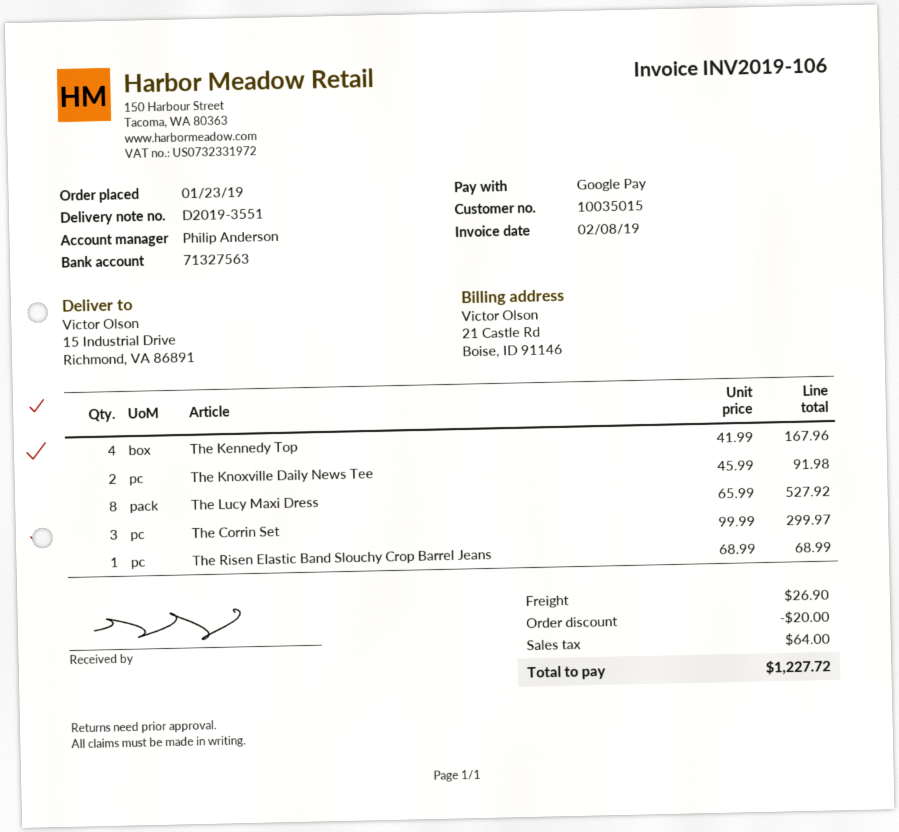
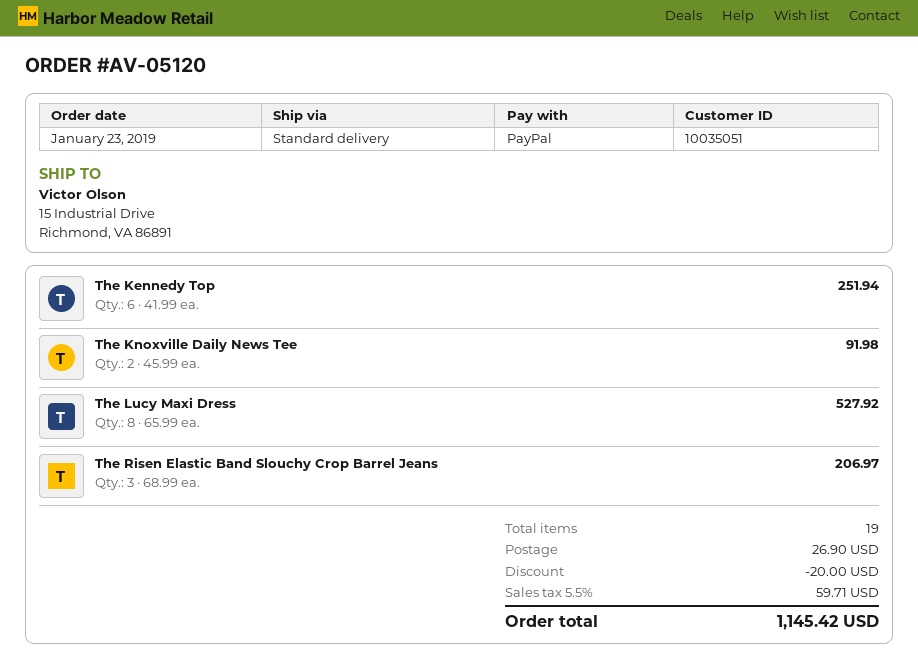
customer number: 10035015 -> 10035051
payment method: Google Pay -> PayPal
The Kennedy Top: 4 x 41.99 = 167.96 -> 6 x 41.99 = 251.94
The Corrin Set: 3 x 99.99 = 299.97 -> none
The Risen Elastic Band Slouchy Crop Barrel Jeans: 1 x 68.99 = 68.99 -> 3 x 68.99 = 206.97
tax: 64.00 -> 59.71
total: 1227.72 -> 1145.42

